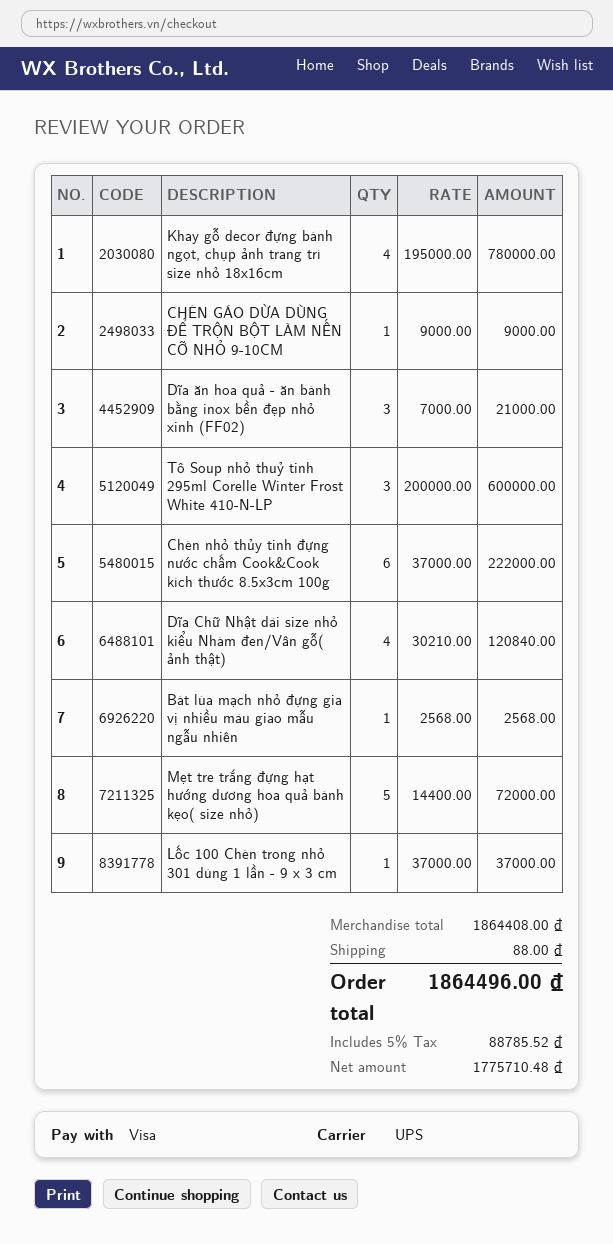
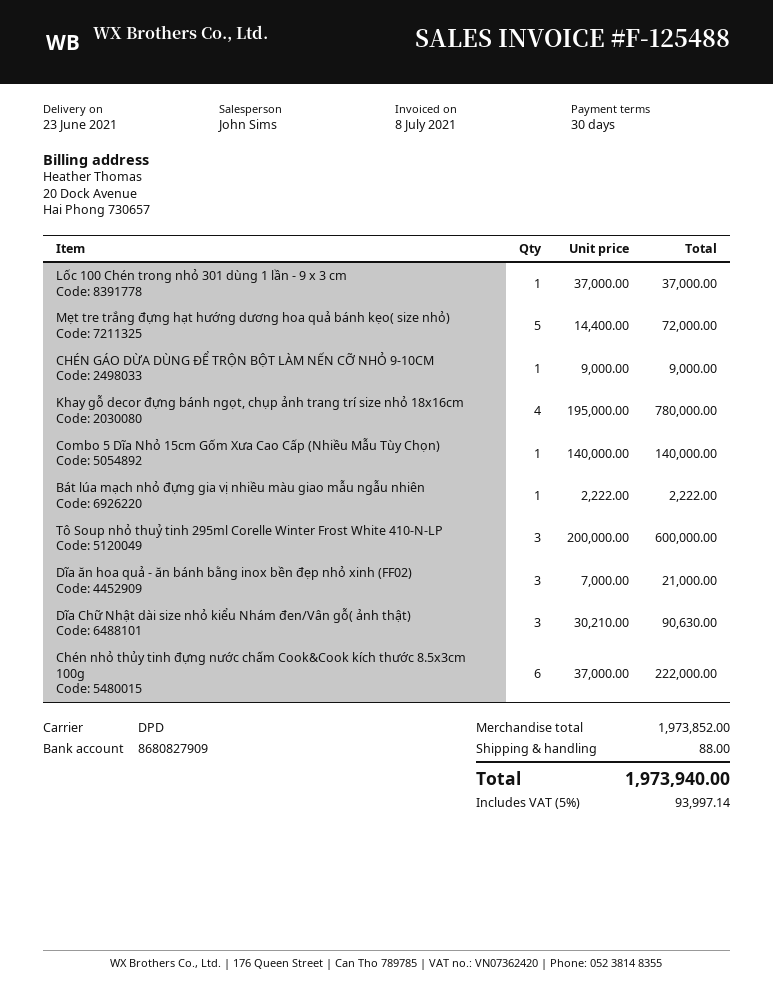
shipping method: UPS -> DPD
Dĩa Chữ Nhật dài size nhỏ kiểu Nhám đen/Vân gỗ( ảnh thật): 4 x 30210.00 = 120840.00 -> 3 x 30210.00 = 90630.00
Bát lúa mạch nhỏ đựng gia vị nhiều màu giao mẫu ngẫu nhiên: 1 x 2568.00 = 2568.00 -> 1 x 2222.00 = 2222.00
Combo 5 Dĩa Nhỏ 15cm Gốm Xưa Cao Cấp (Nhiều Mẫu Tùy Chọn): none -> 1 x 140000.00 = 140000.00
subtotal: 1864408.00 -> 1973852.00
tax: 5% = 88785.52 -> 5% = 93997.14
total: 1864496.00 -> 1973940.00

